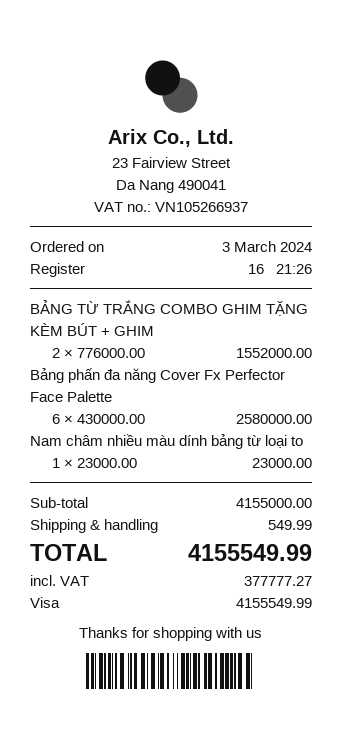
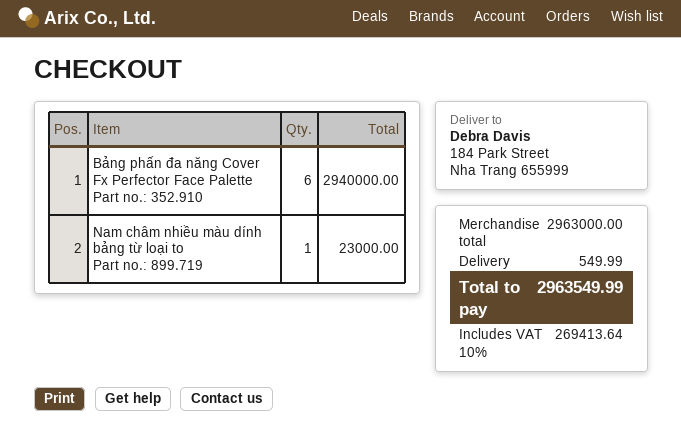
BẢNG TỪ TRẮNG COMBO GHIM TẶNG KÈM BÚT + GHIM: 2 for 1552000.00 -> none
Bảng phấn đa năng Cover Fx Perfector Face Palette: 6 for 2580000.00 -> 6 for 2940000.00
subtotal: 4155000.00 -> 2963000.00
tax: 377777.27 -> 269413.64
total: 4155549.99 -> 2963549.99

